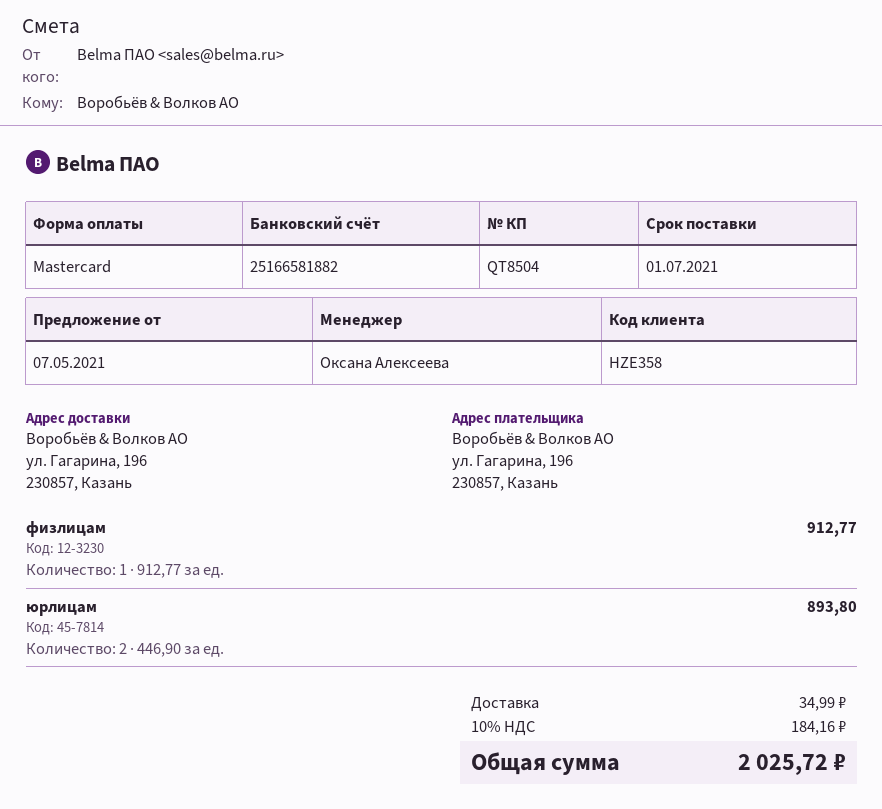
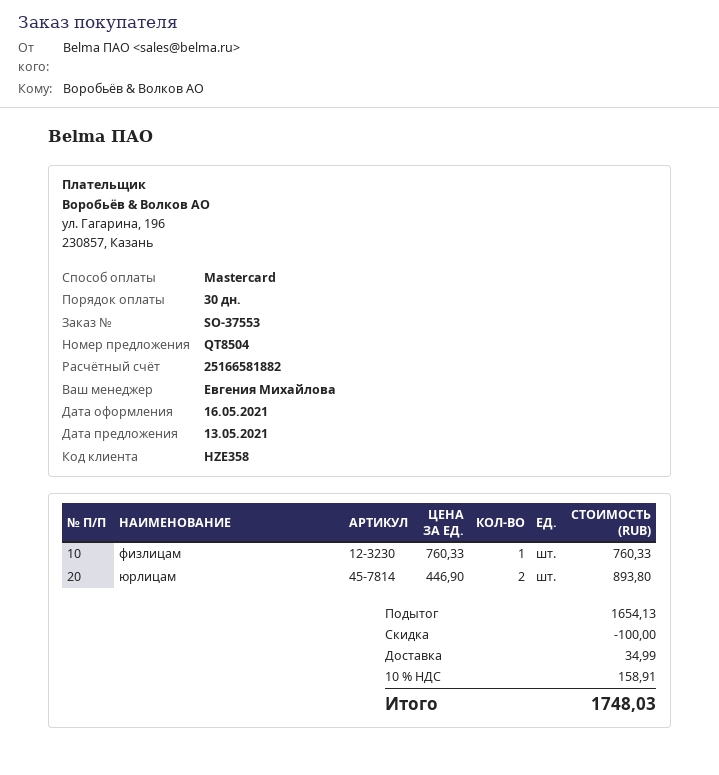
quote date: 2021-05-07 -> 2021-05-13
sales rep: Оксана Алексеева -> Евгения Михайлова
физлицам: 1 x 912.77 = 912.77 -> 1 x 760.33 = 760.33
discount: none -> 100.00
tax: 10% = 184.16 -> 10% = 158.91
total: 2025.72 -> 1748.03

